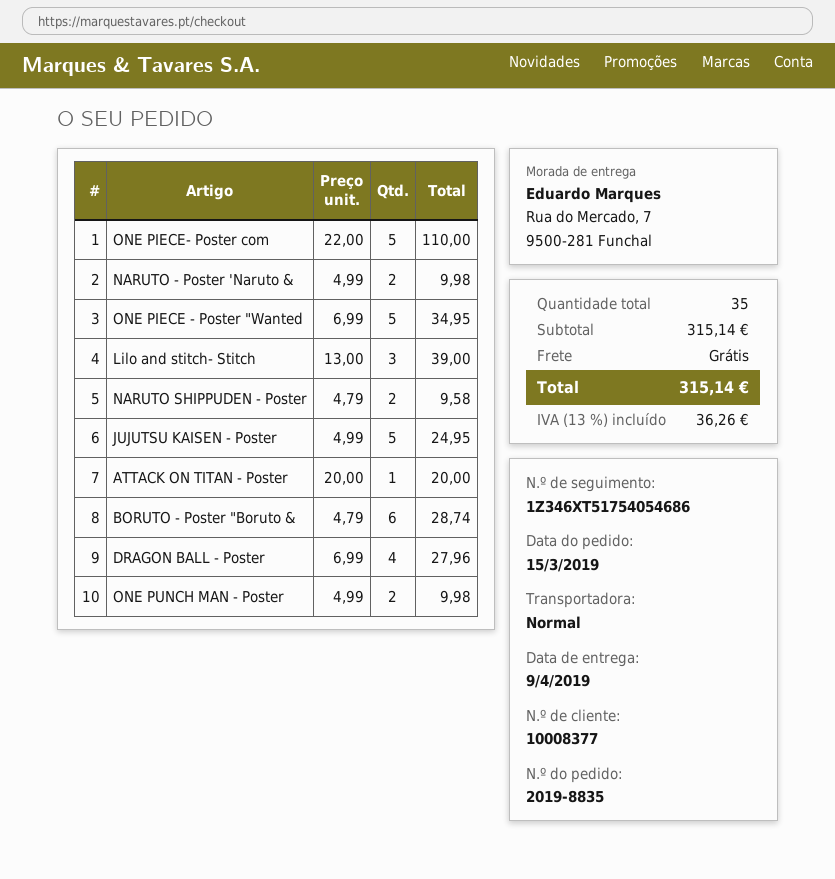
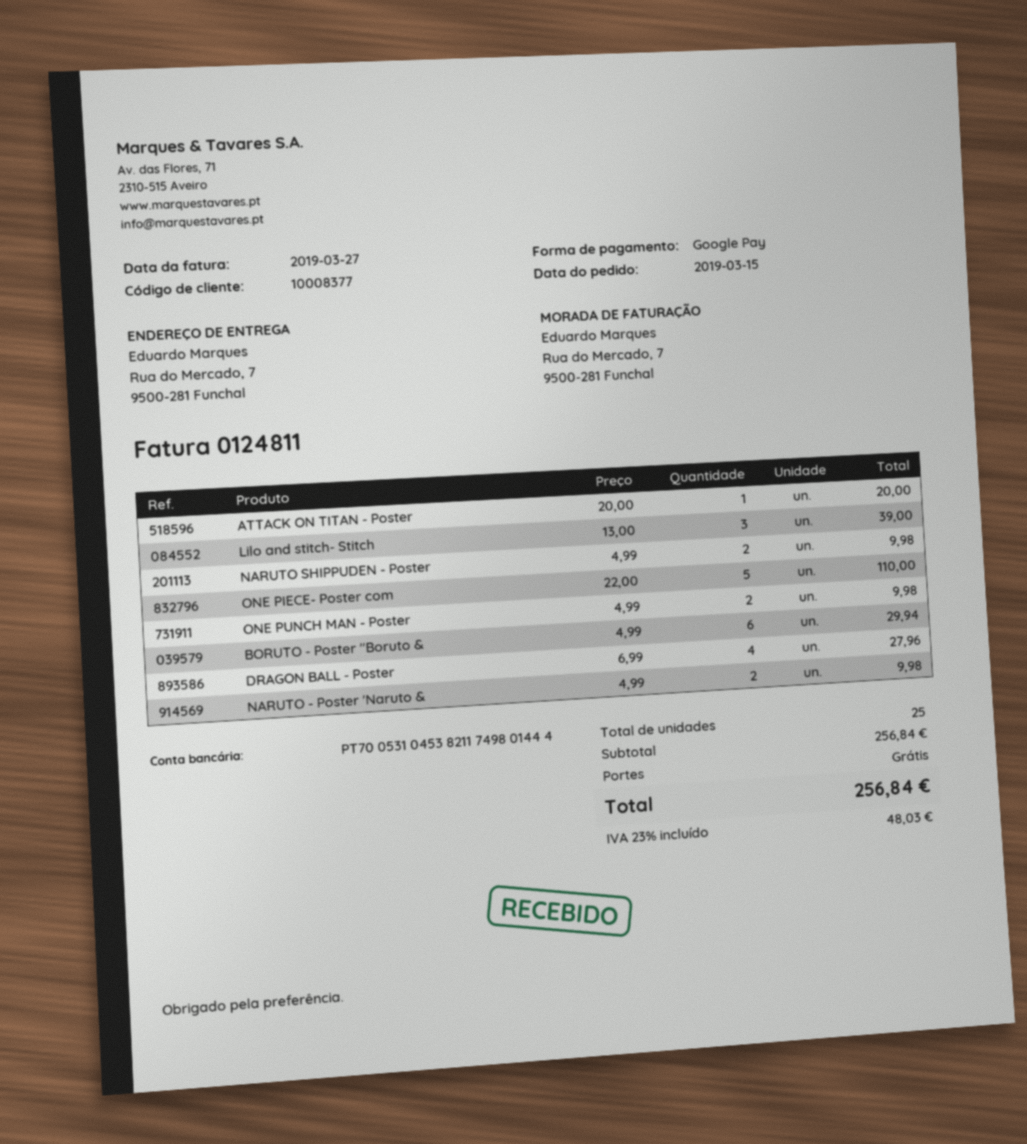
ONE PIECE - Poster "Wanted: 5 x 6.99 = 34.95 -> none
NARUTO SHIPPUDEN - Poster: 2 x 4.79 = 9.58 -> 2 x 4.99 = 9.98
JUJUTSU KAISEN - Poster: 5 x 4.99 = 24.95 -> none
BORUTO - Poster "Boruto &: 6 x 4.79 = 28.74 -> 6 x 4.99 = 29.94
total quantity: 35 -> 25
subtotal: 315.14 -> 256.84
tax: 13% = 36.26 -> 23% = 48.03
total: 315.14 -> 256.84

